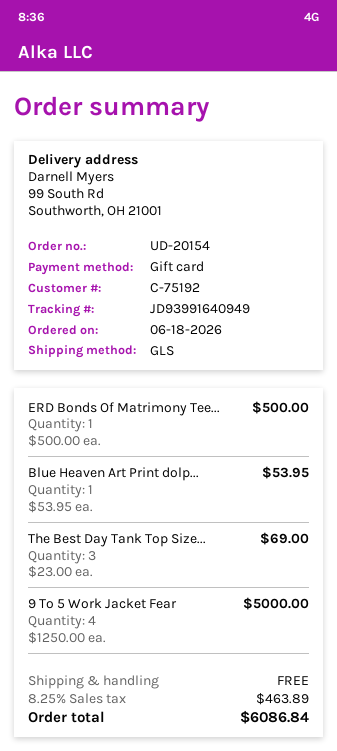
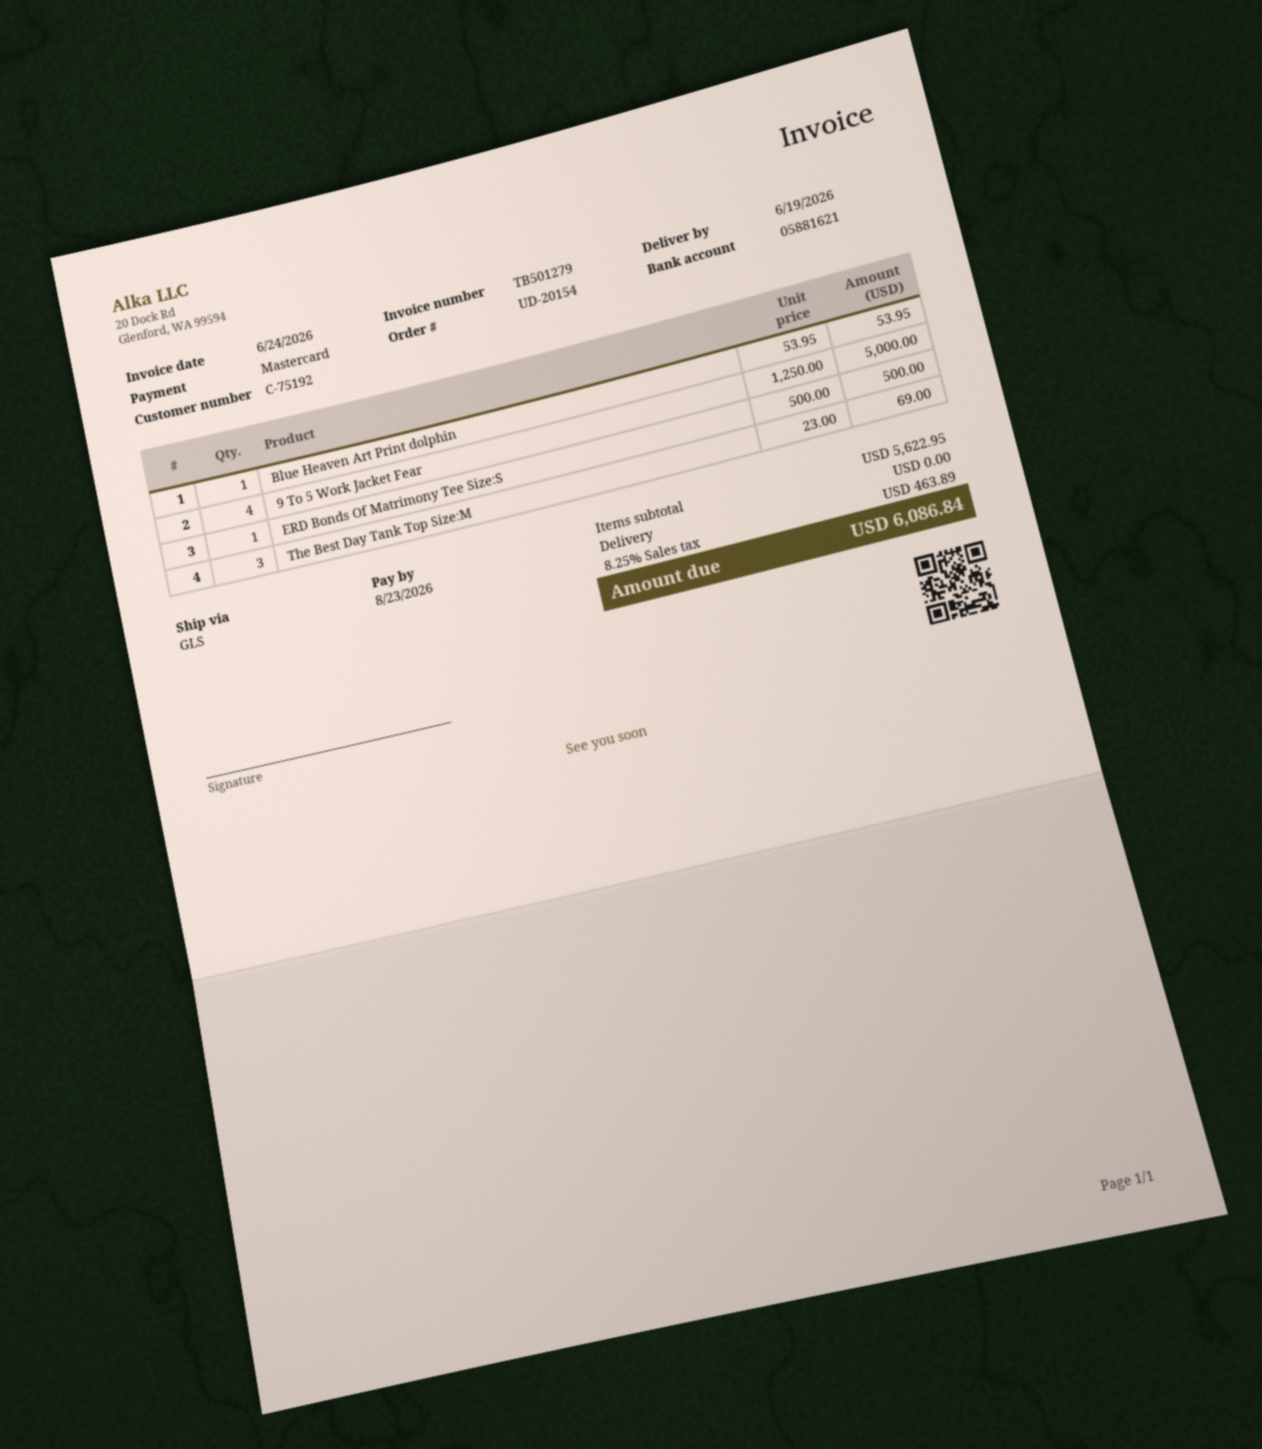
payment method: gift card -> Mastercard

